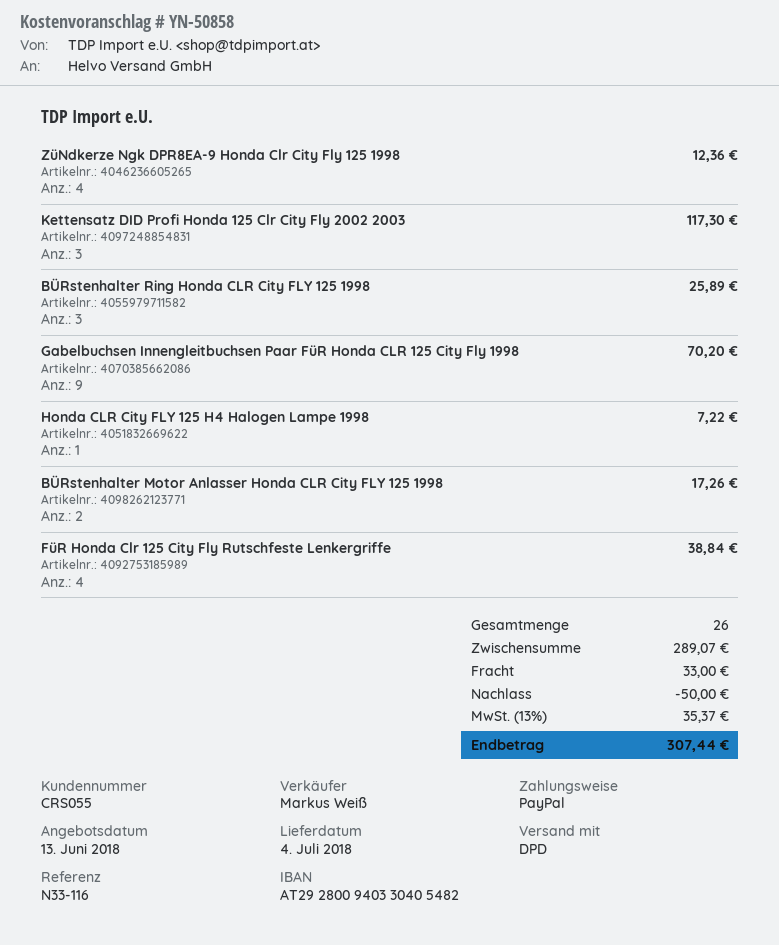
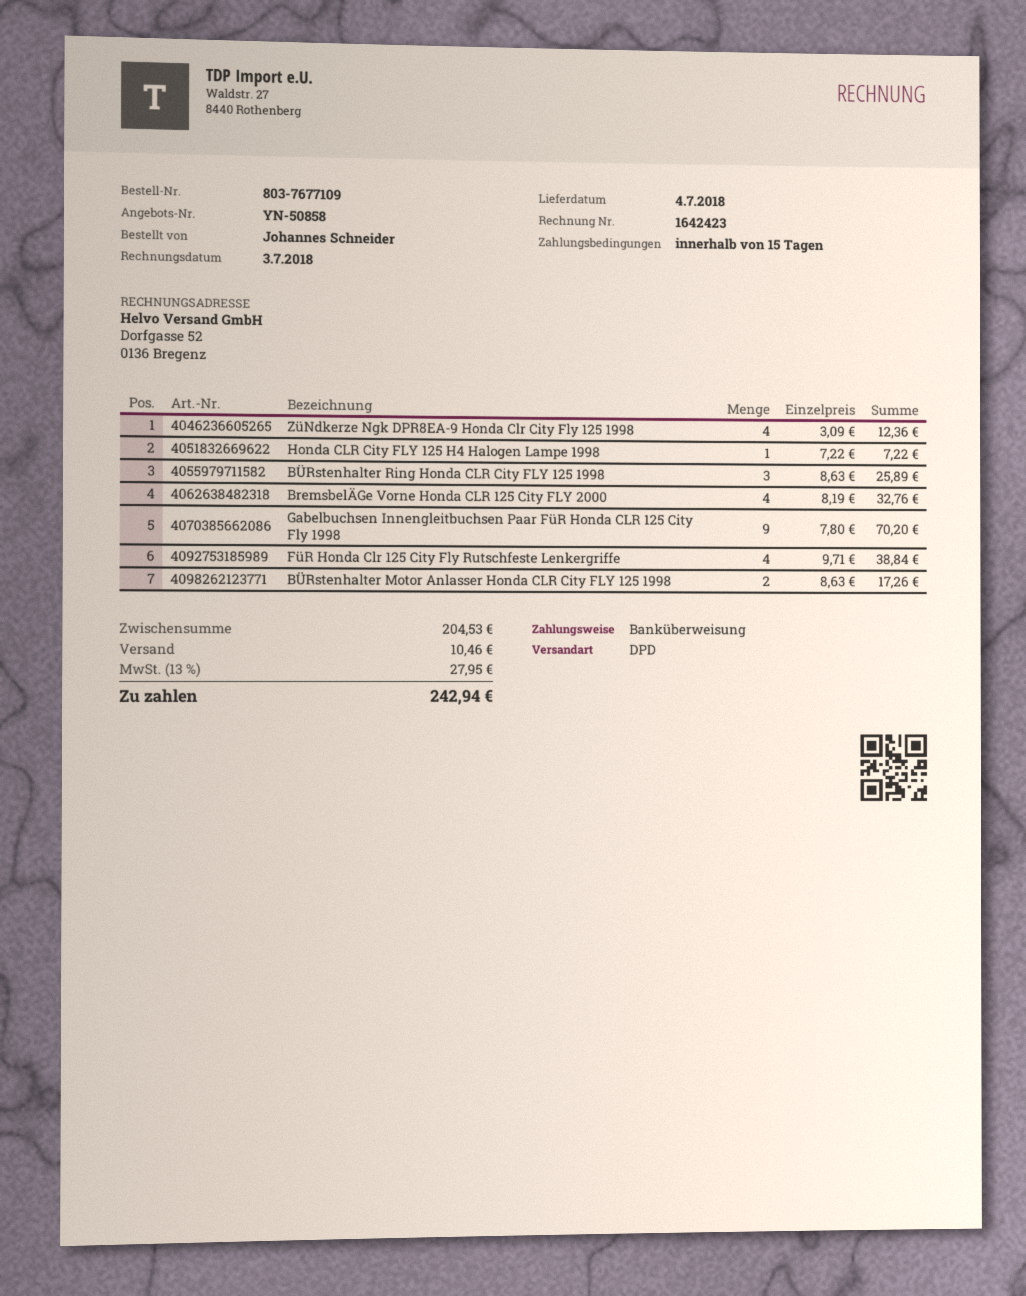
payment method: PayPal -> bank transfer
Kettensatz DID Profi Honda 125 Clr City Fly 2002 2003: 3 for 117.30 -> none
BremsbelÄGe Vorne Honda CLR 125 City FLY 2000: none -> 4 for 32.76
subtotal: 289.07 -> 204.53
discount: 50.00 -> none
shipping: 33.00 -> 10.46
tax: 13% = 35.37 -> 13% = 27.95
total: 307.44 -> 242.94

